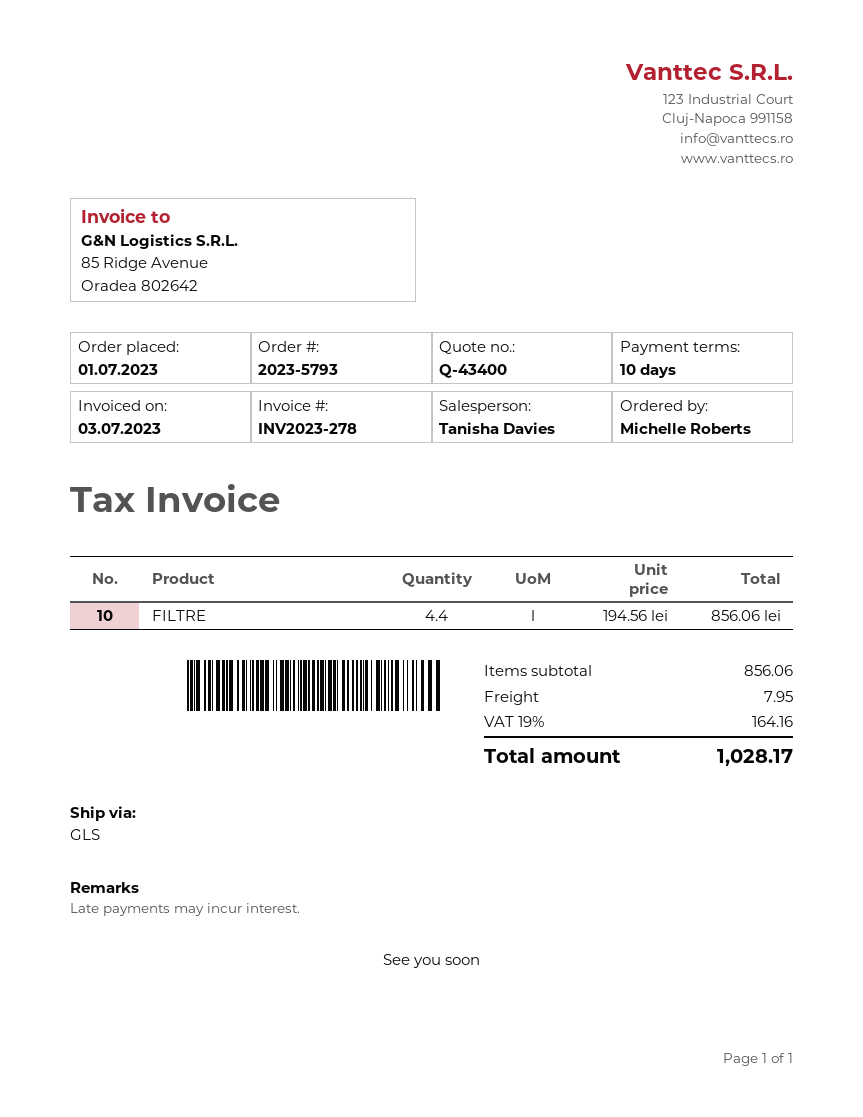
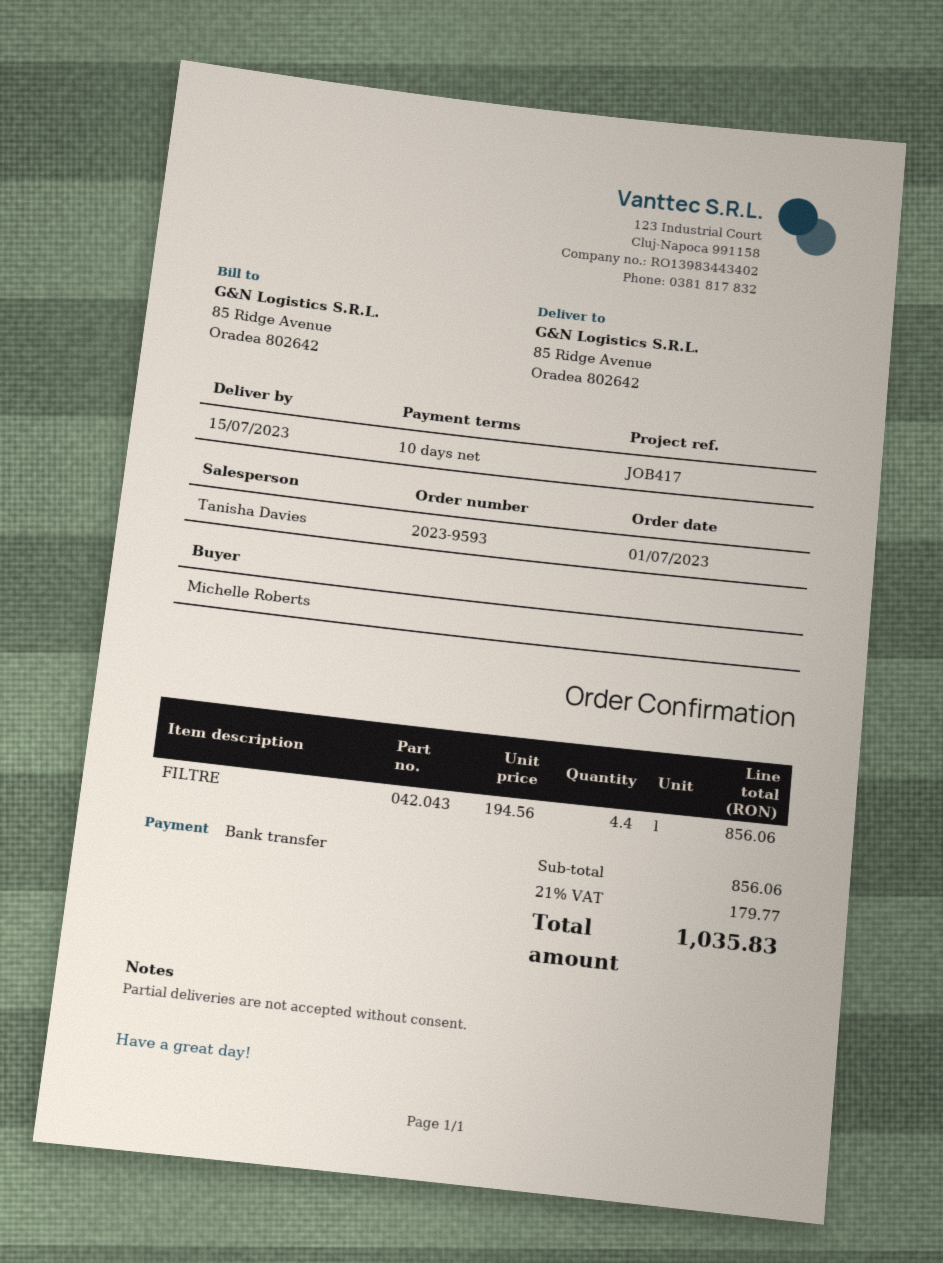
order number: 2023-5793 -> 2023-9593
shipping: 7.95 -> none
tax: 19% = 164.16 -> 21% = 179.77
total: 1028.17 -> 1035.83

